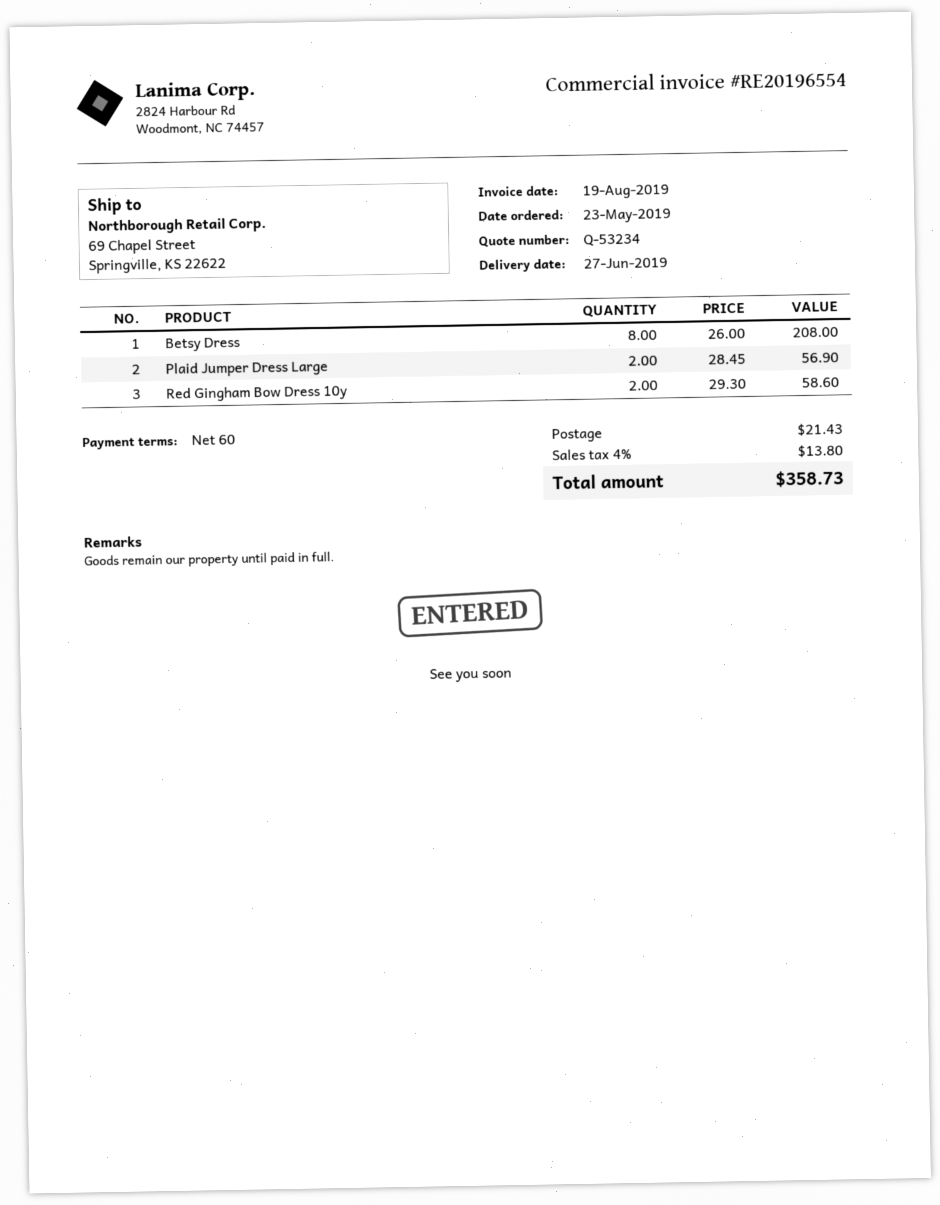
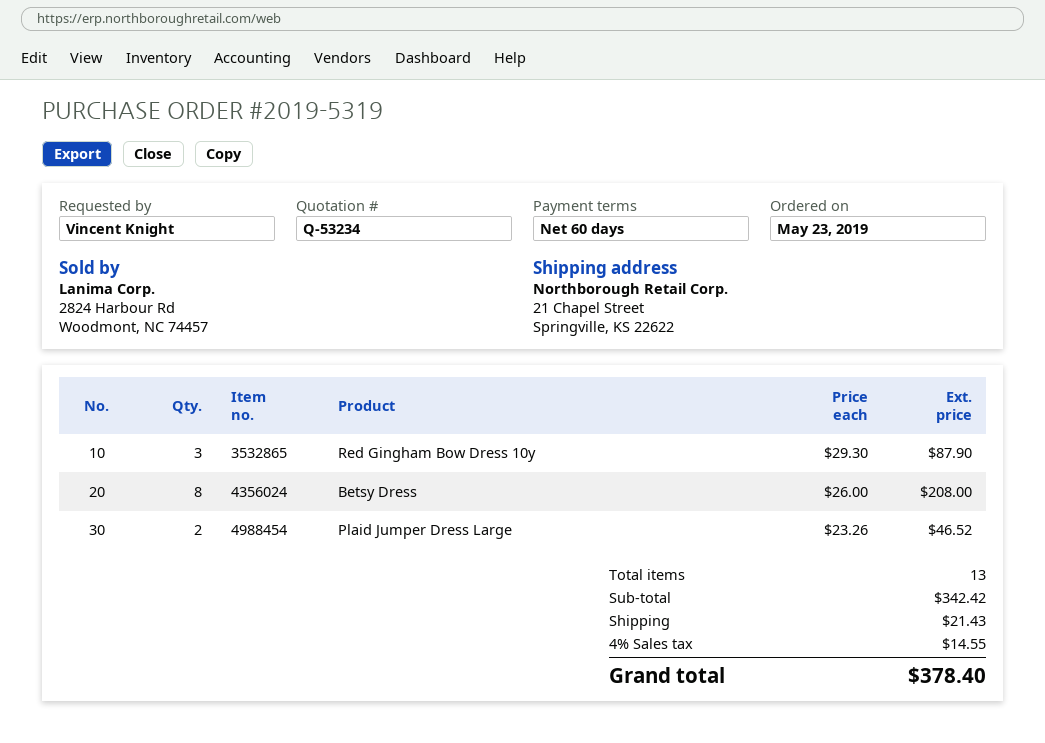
ship to: 69 Chapel Street, Springville, KS 22622 -> 21 Chapel Street, Springville, KS 22622
Plaid Jumper Dress Large: 2 x 28.45 = 56.90 -> 2 x 23.26 = 46.52
Red Gingham Bow Dress 10y: 2 x 29.30 = 58.60 -> 3 x 29.30 = 87.90
tax: 4% = 13.80 -> 4% = 14.55
total: 358.73 -> 378.40

